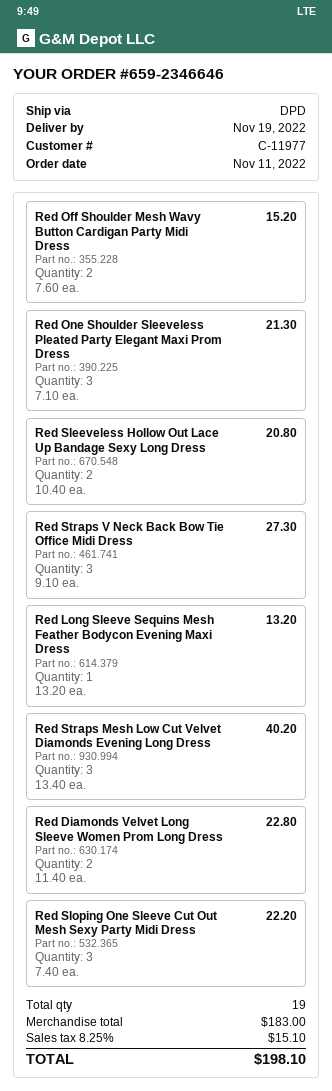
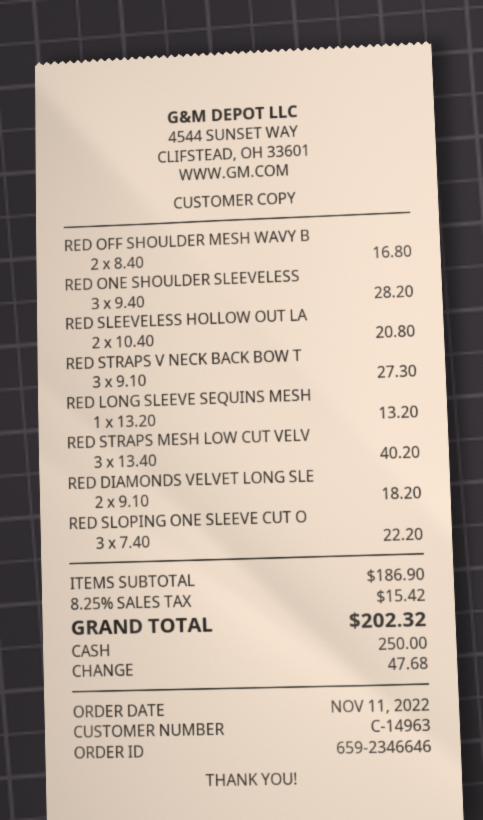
customer number: C-11977 -> C-14963
Red Off Shoulder Mesh Wavy Button Cardigan Party Midi Dress: 2 x 7.60 = 15.20 -> 2 x 8.40 = 16.80
Red One Shoulder Sleeveless Pleated Party Elegant Maxi Prom Dress: 3 x 7.10 = 21.30 -> 3 x 9.40 = 28.20
Red Diamonds Velvet Long Sleeve Women Prom Long Dress: 2 x 11.40 = 22.80 -> 2 x 9.10 = 18.20
subtotal: 183.00 -> 186.90
tax: 8.25% = 15.10 -> 8.25% = 15.42
total: 198.10 -> 202.32

